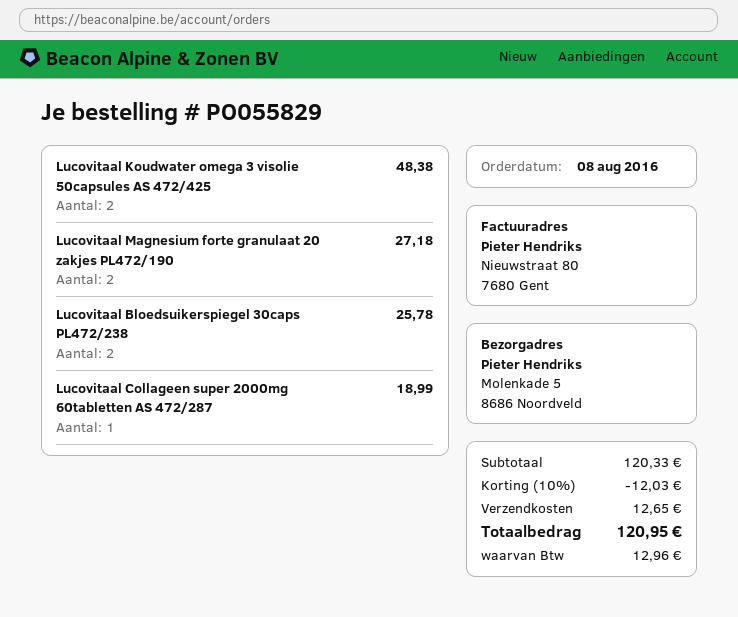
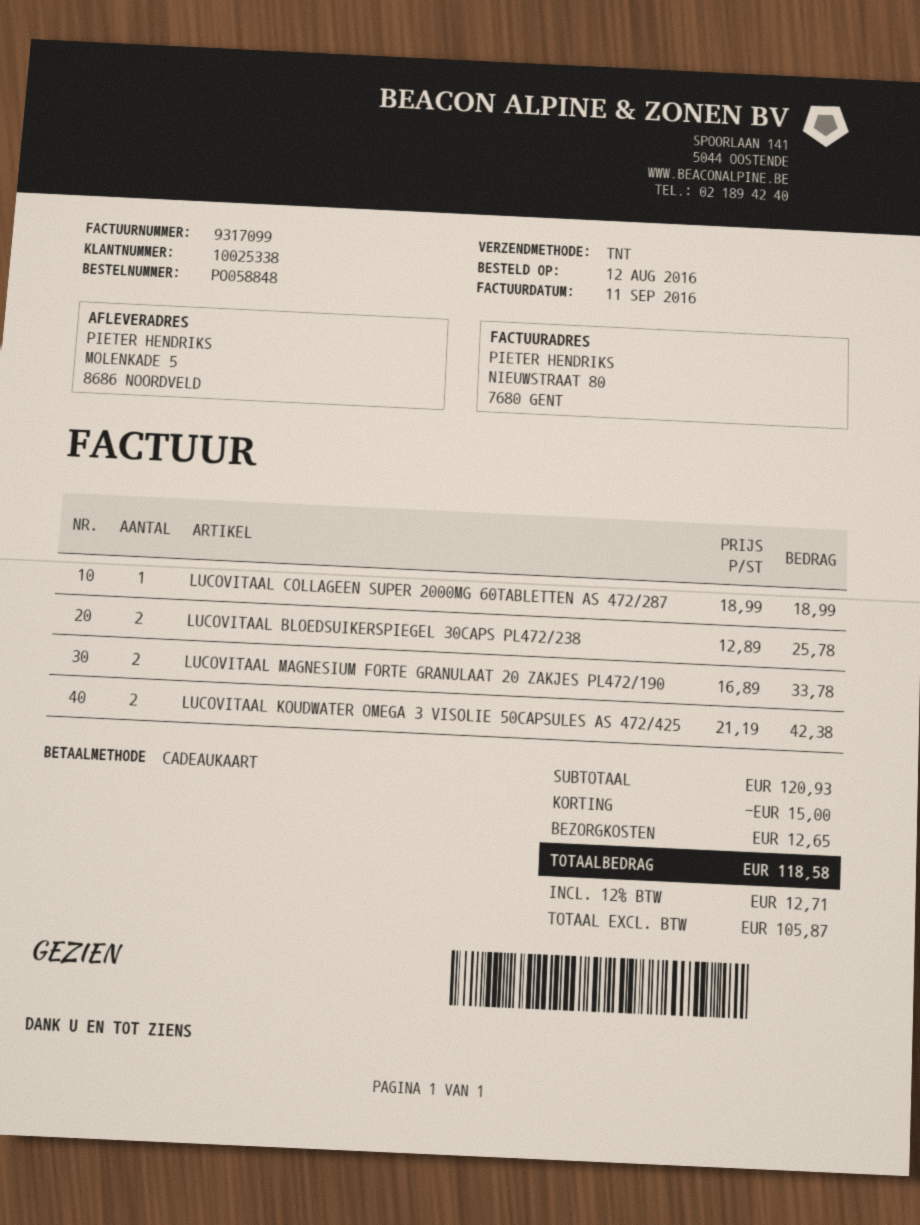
order number: PO055829 -> PO058848
order date: 2016-08-08 -> 2016-08-12
Lucovitaal Koudwater omega 3 visolie 50capsules AS 472/425: 2 for 48.38 -> 2 for 42.38
Lucovitaal Magnesium forte granulaat 20 zakjes PL472/190: 2 for 27.18 -> 2 for 33.78
subtotal: 120.33 -> 120.93
discount: 12.03 -> 15.00
tax: 12.96 -> 12.71
total: 120.95 -> 118.58

